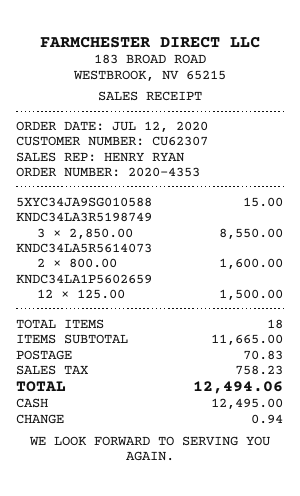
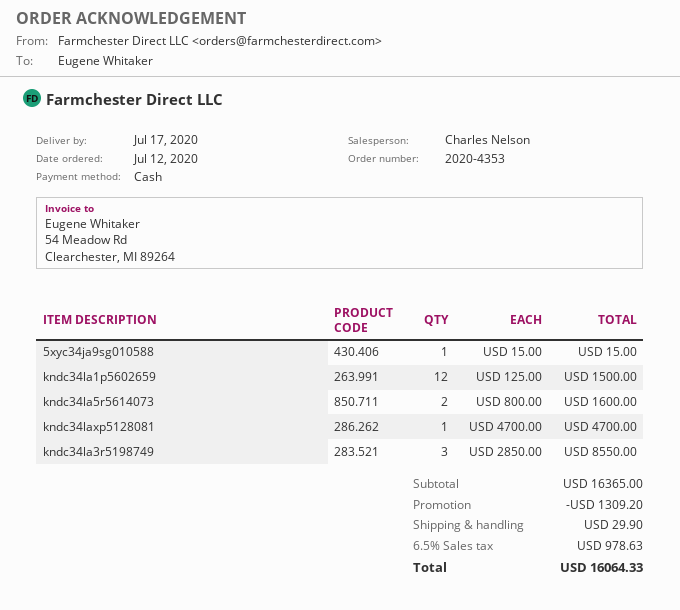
sales rep: HENRY RYAN -> Charles Nelson
kndc34laxp5128081: none -> 1 x 4700.00 = 4700.00
subtotal: 11665.00 -> 16365.00
discount: none -> 1309.20
shipping: 70.83 -> 29.90
tax: 758.23 -> 978.63
total: 12494.06 -> 16064.33

